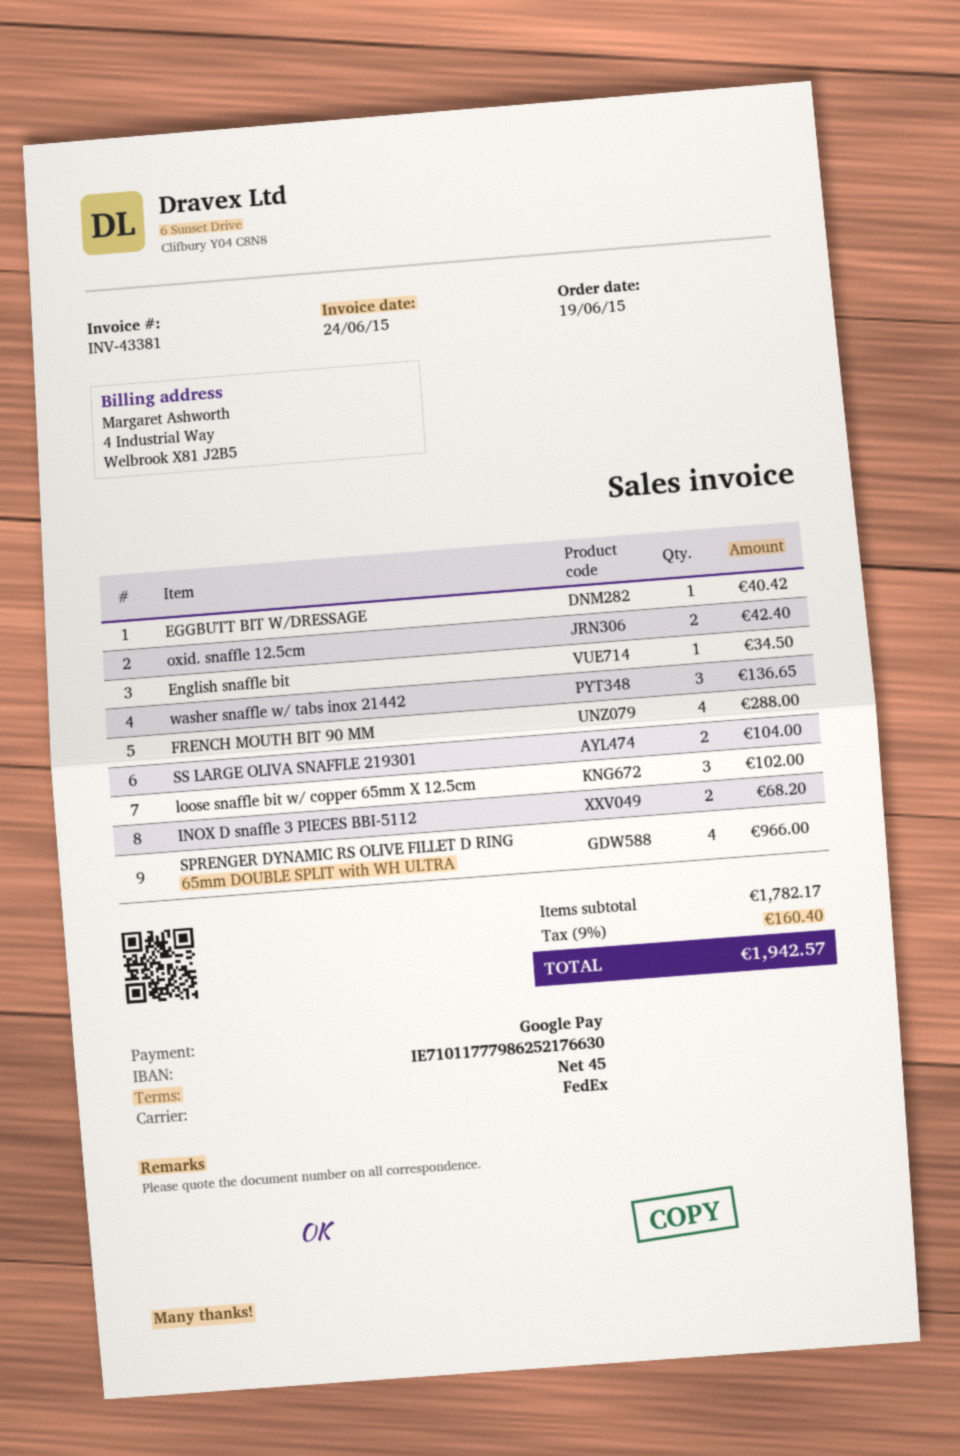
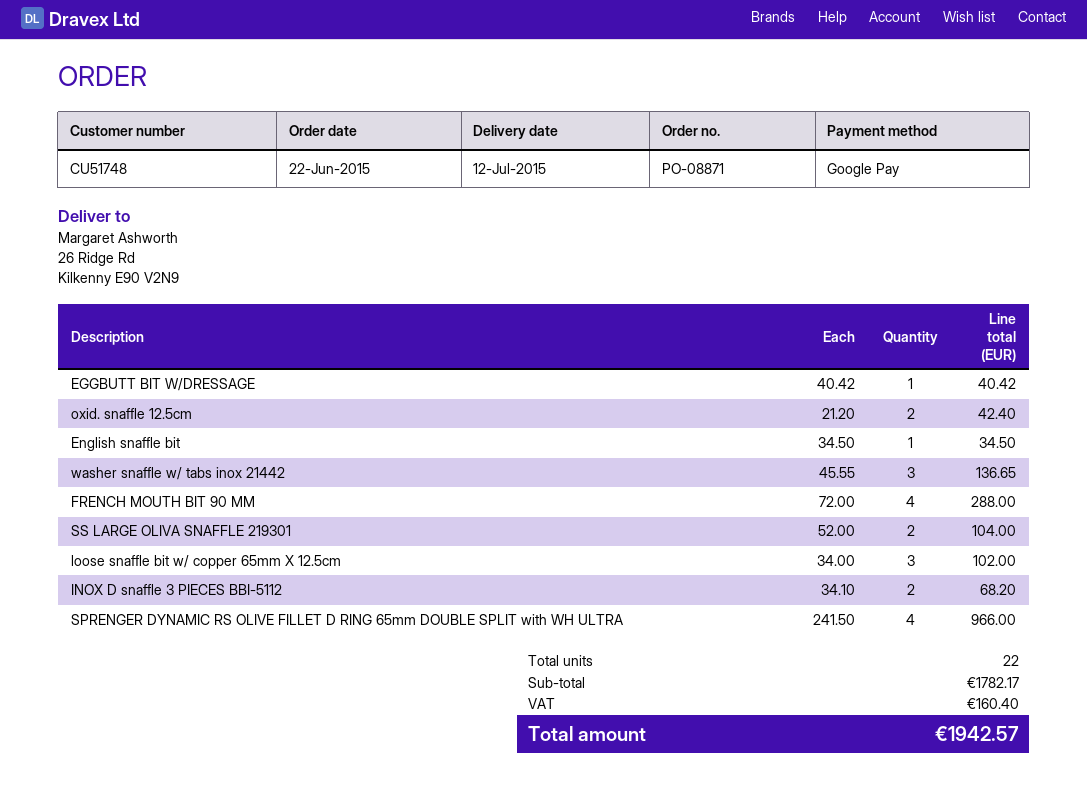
order date: 2015-06-19 -> 2015-06-22

